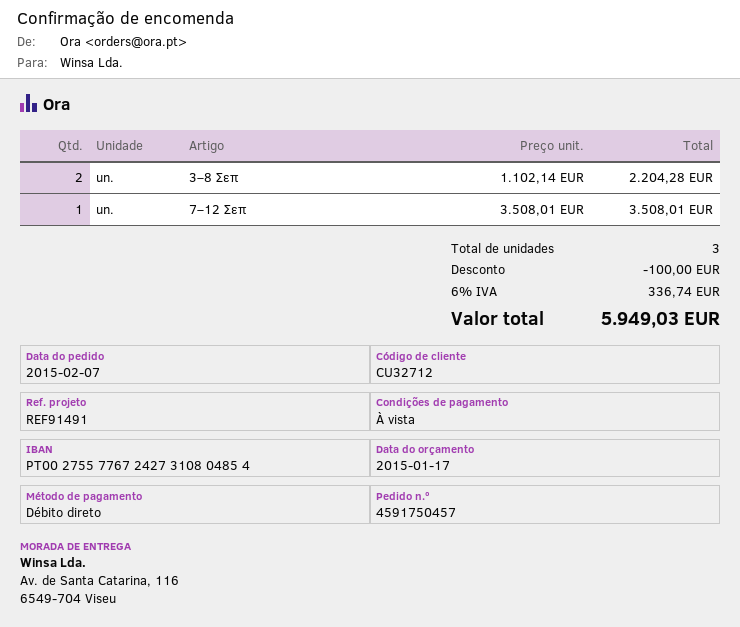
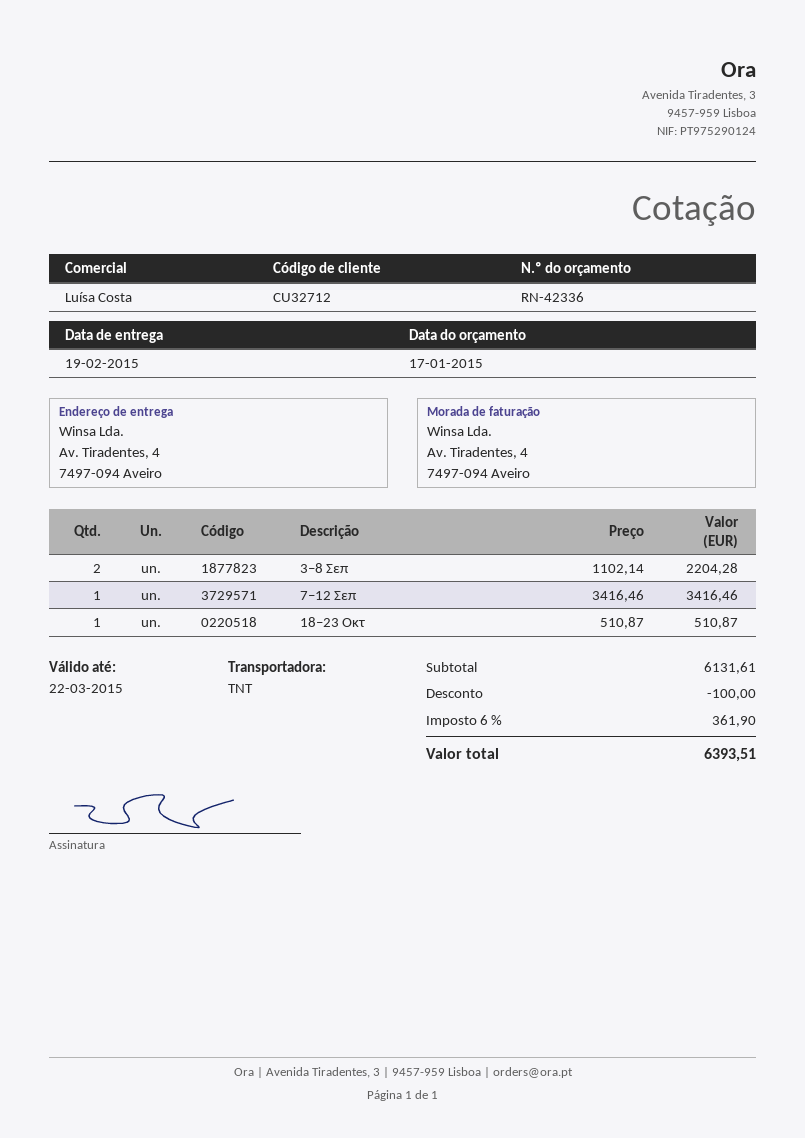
ship to: Av. de Santa Catarina, 116, 6549-704 Viseu -> Av. Tiradentes, 4, 7497-094 Aveiro
7–12 Σεπ: 1 x 3508.01 = 3508.01 -> 1 x 3416.46 = 3416.46
18–23 Οκτ: none -> 1 x 510.87 = 510.87
tax: 6% = 336.74 -> 6% = 361.90
total: 5949.03 -> 6393.51

